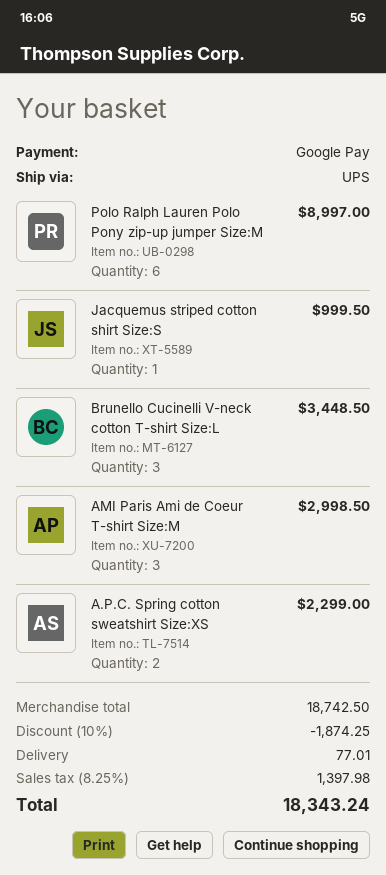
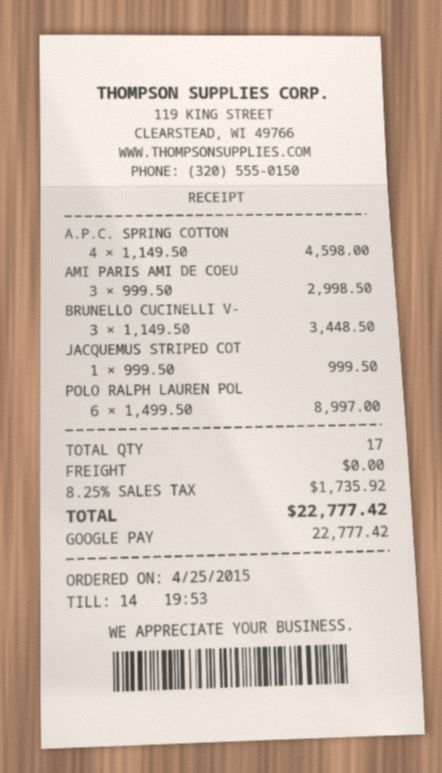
A.P.C. Spring cotton sweatshirt Size:XS: 2 for 2299.00 -> 4 for 4598.00
discount: 10% = 1874.25 -> none
shipping: 77.01 -> 0.00
tax: 8.25% = 1397.98 -> 8.25% = 1735.92
total: 18343.24 -> 22777.42

